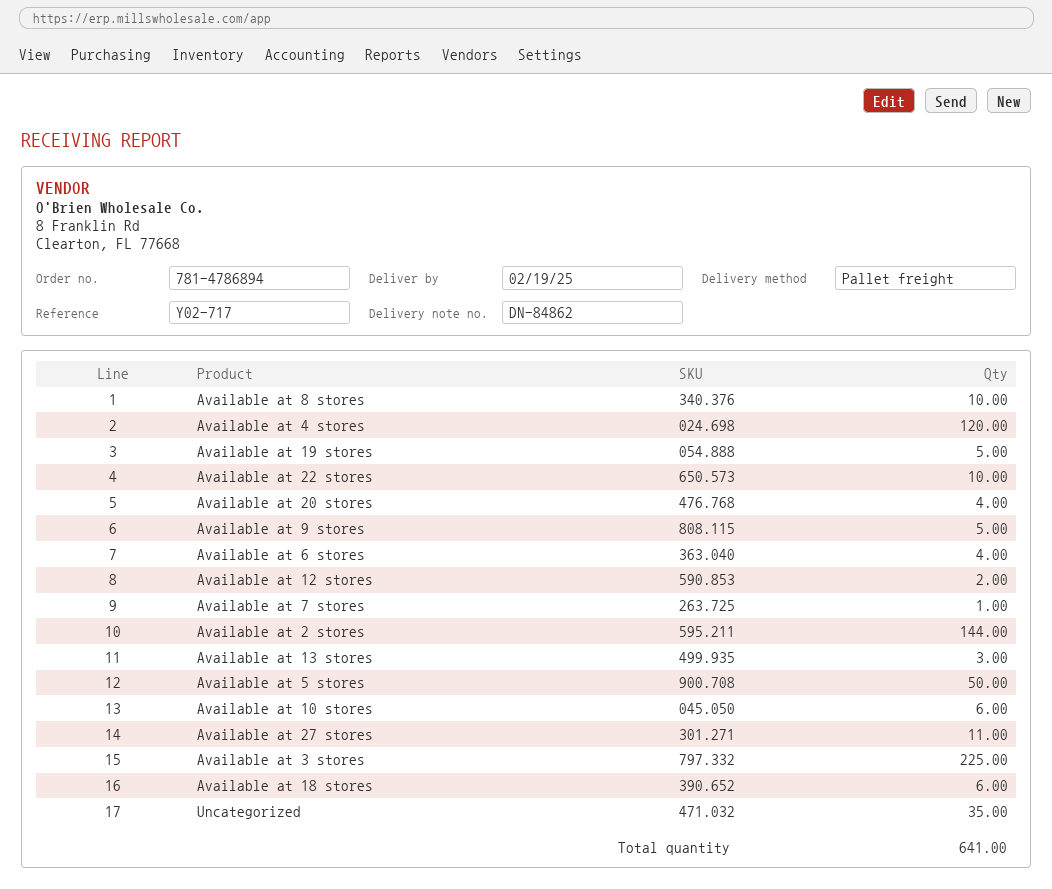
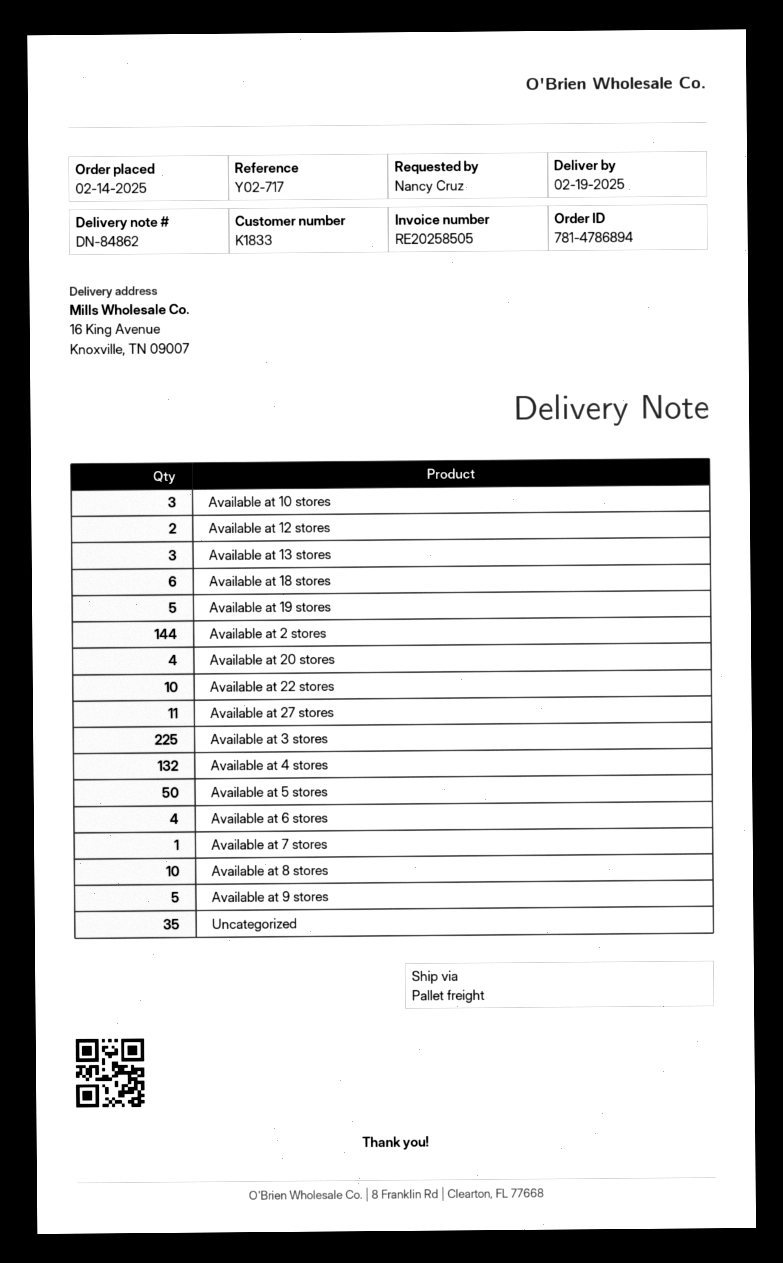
Available at 4 stores: 120 -> 132
Available at 10 stores: 6 -> 3

